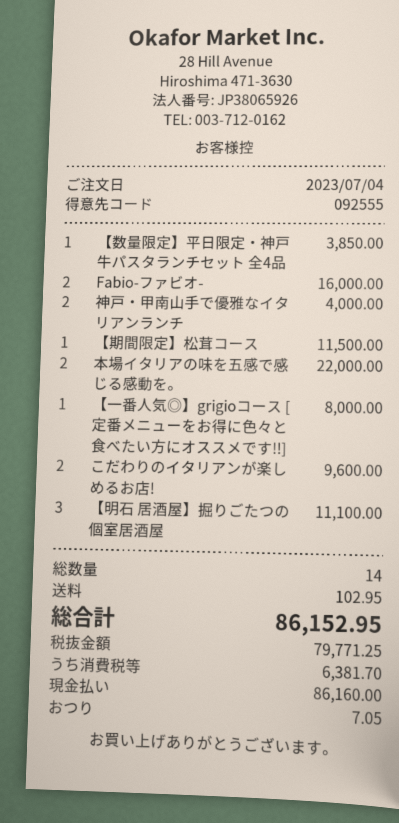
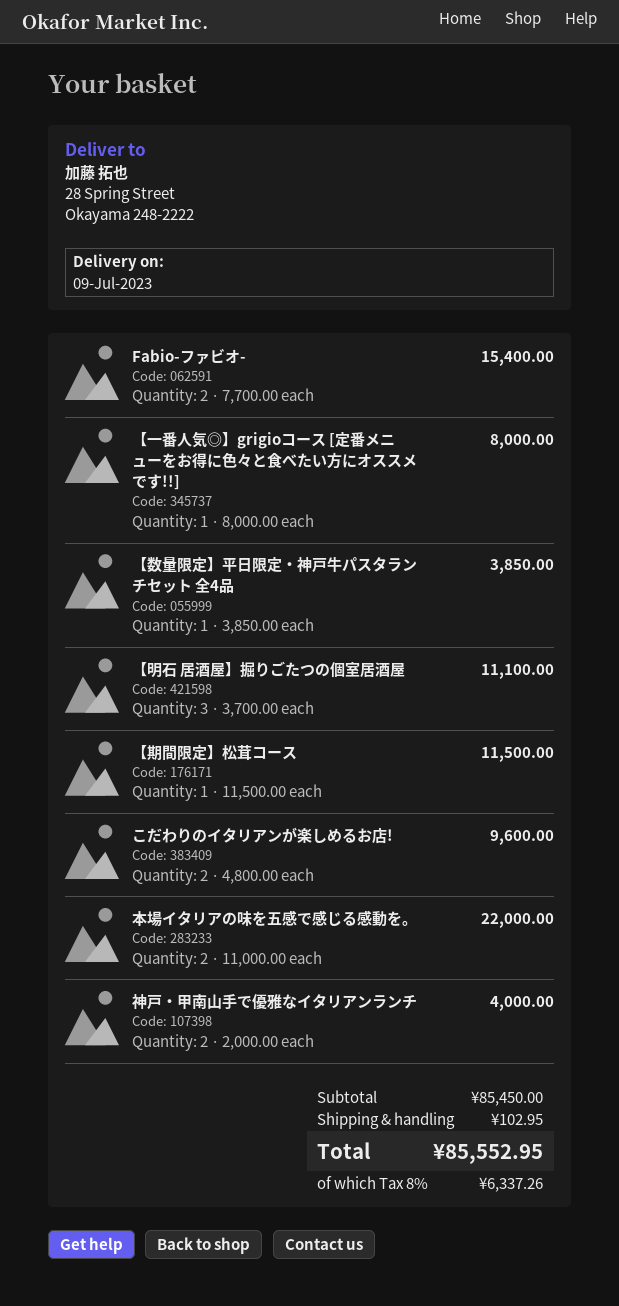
Fabio-ファビオ-: 2 for 16000.00 -> 2 for 15400.00
tax: 6381.70 -> 6337.26
total: 86152.95 -> 85552.95

